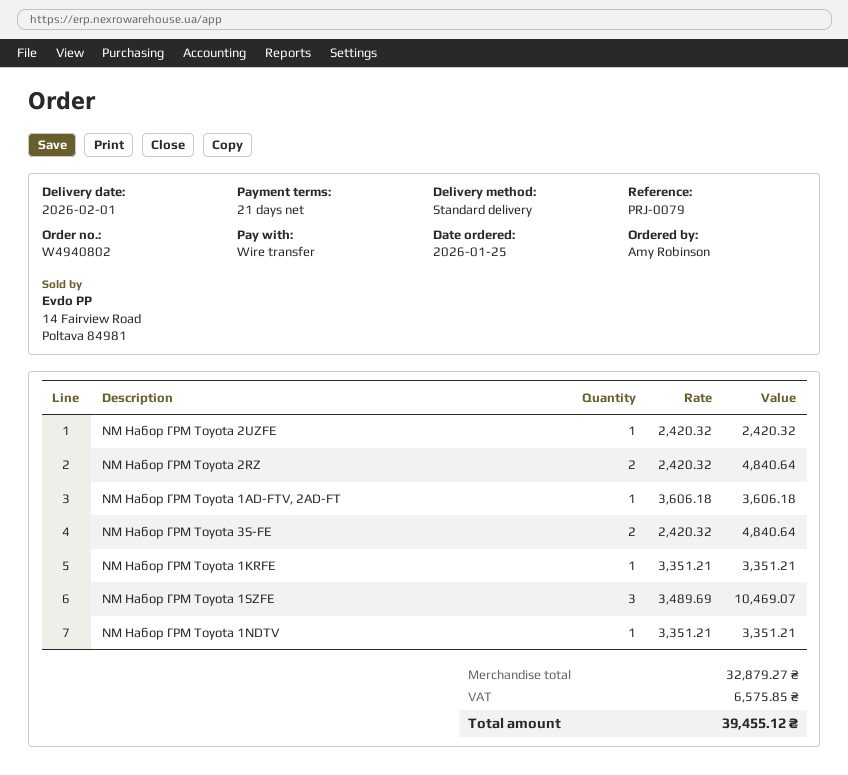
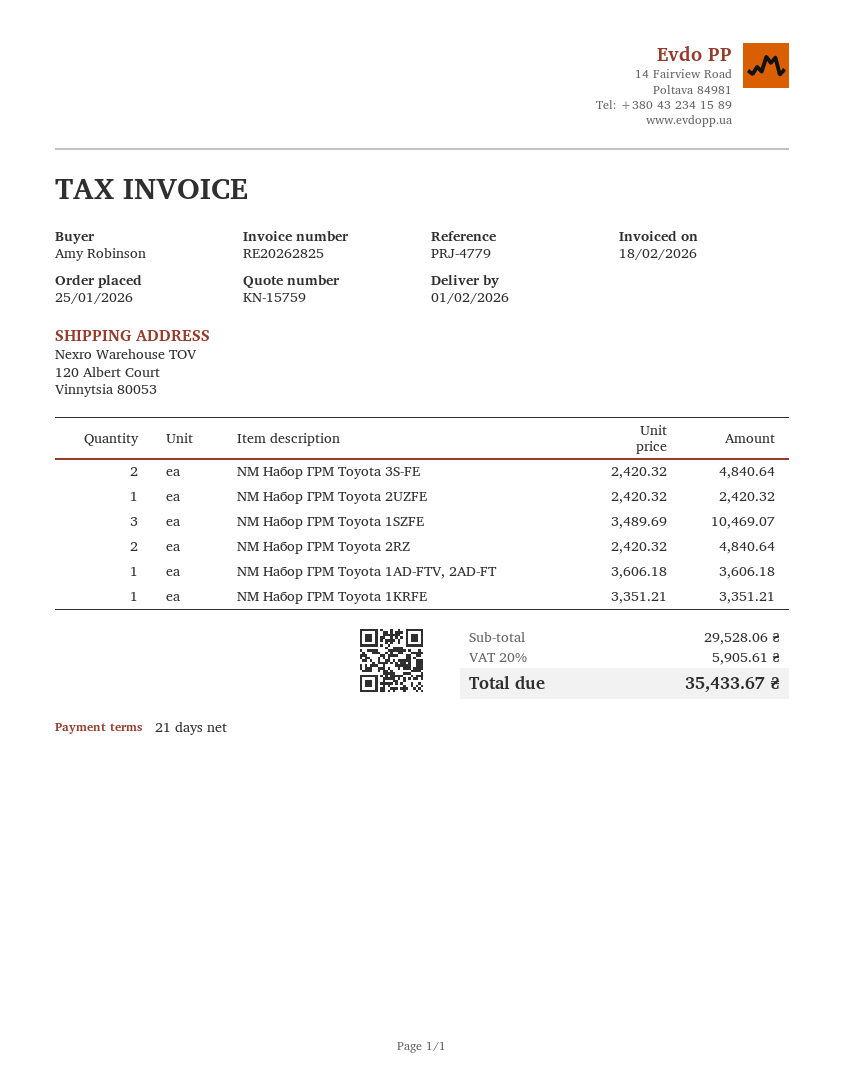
reference: PRJ-0079 -> PRJ-4779
NM Набор ГРМ Toyota 1NDTV: 1 x 3351.21 = 3351.21 -> none
subtotal: 32879.27 -> 29528.06
tax: 6575.85 -> 5905.61
total: 39455.12 -> 35433.67

